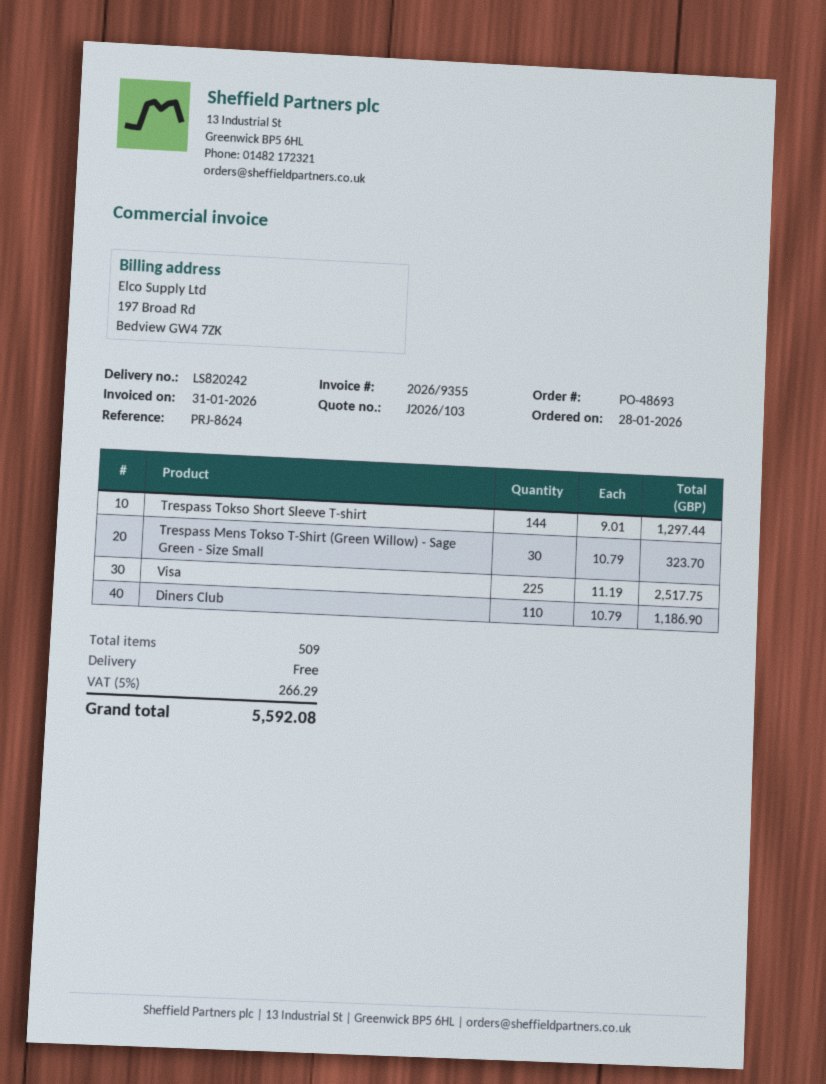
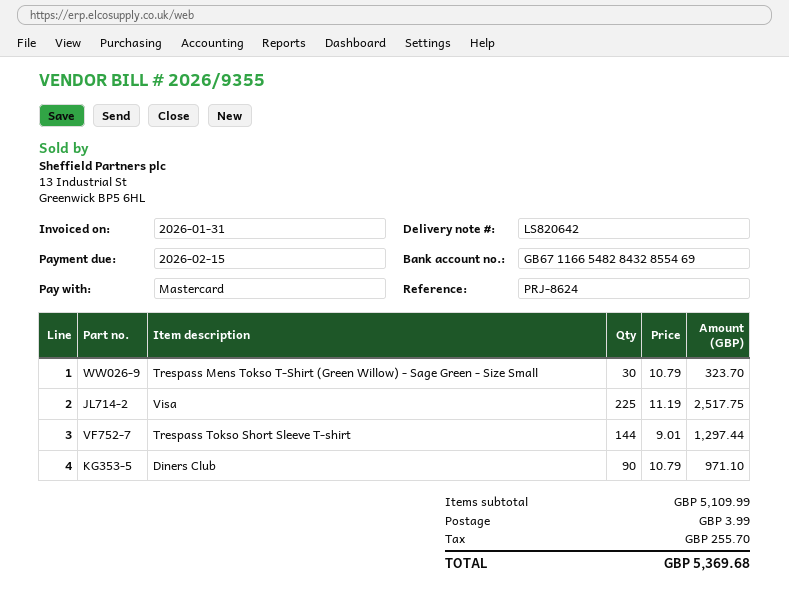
delivery note number: LS820242 -> LS820642
Diners Club: 110 x 10.79 = 1186.90 -> 90 x 10.79 = 971.10
shipping: 0.00 -> 3.99
tax: 266.29 -> 255.70
total: 5592.08 -> 5369.68

